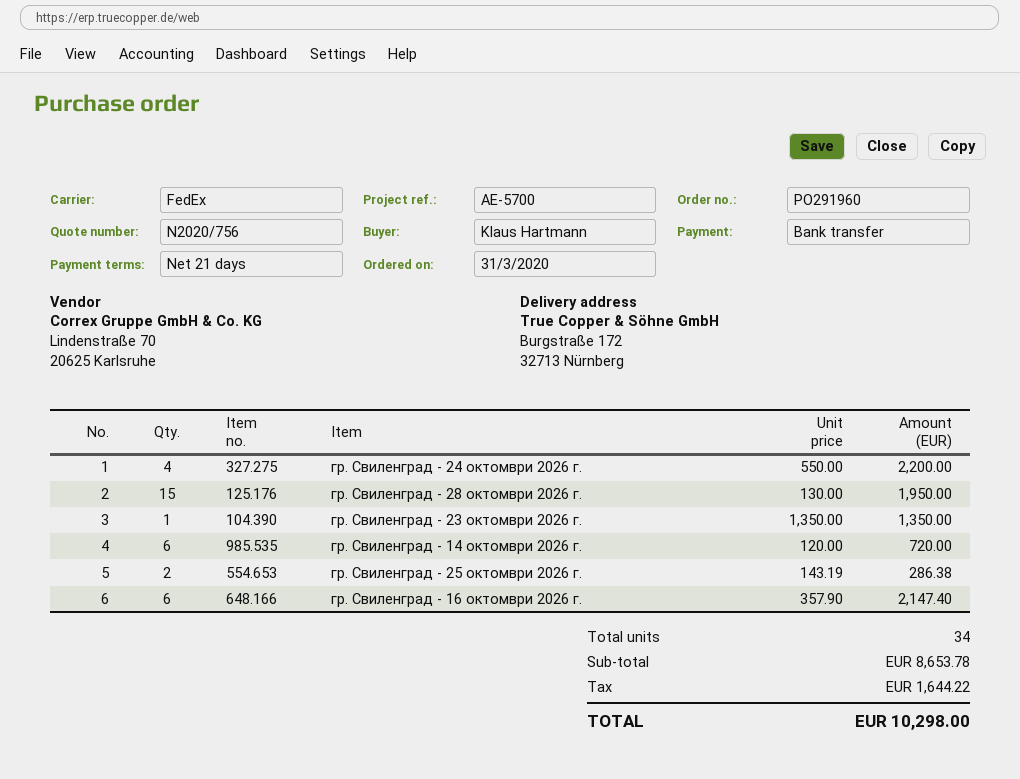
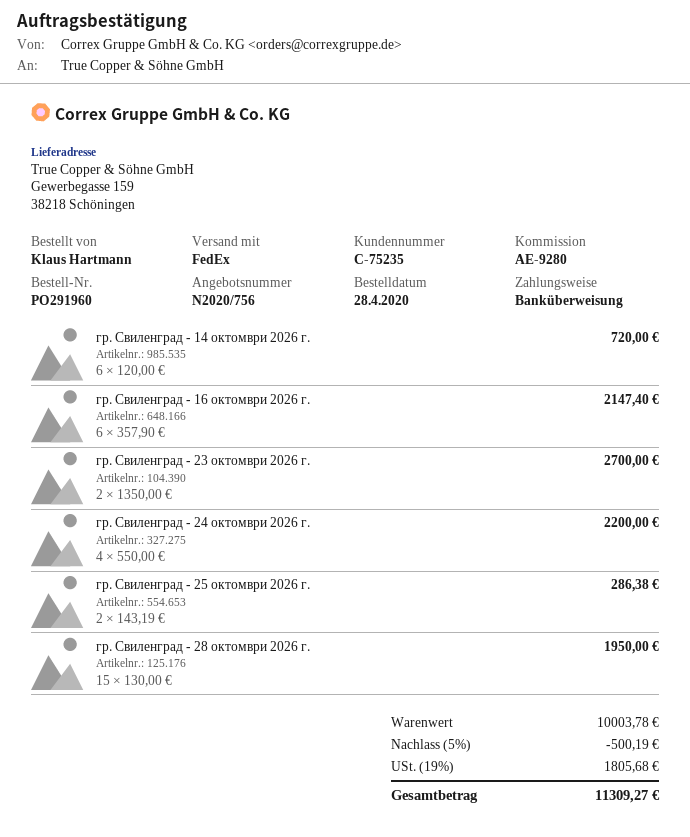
order date: 2020-03-31 -> 2020-04-28
reference: AE-5700 -> AE-9280
ship to: Burgstraße 172, 32713 Nürnberg -> Gewerbegasse 159, 38218 Schöningen
гр. Свиленград - 23 октомври 2026 г.: 1 x 1350.00 = 1350.00 -> 2 x 1350.00 = 2700.00
subtotal: 8653.78 -> 10003.78
discount: none -> 5% = 500.19
tax: 1644.22 -> 1805.68
total: 10298.00 -> 11309.27

